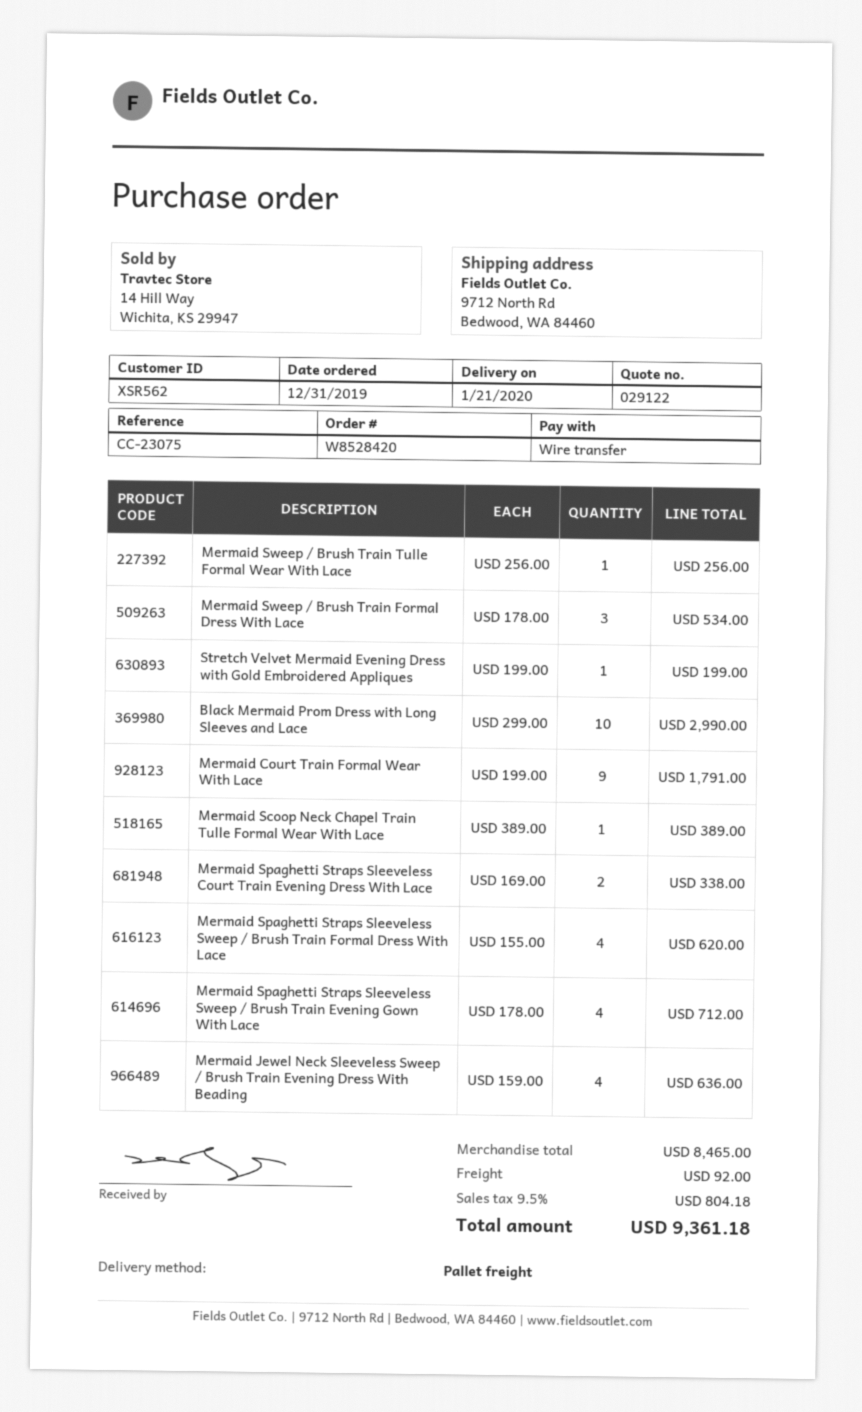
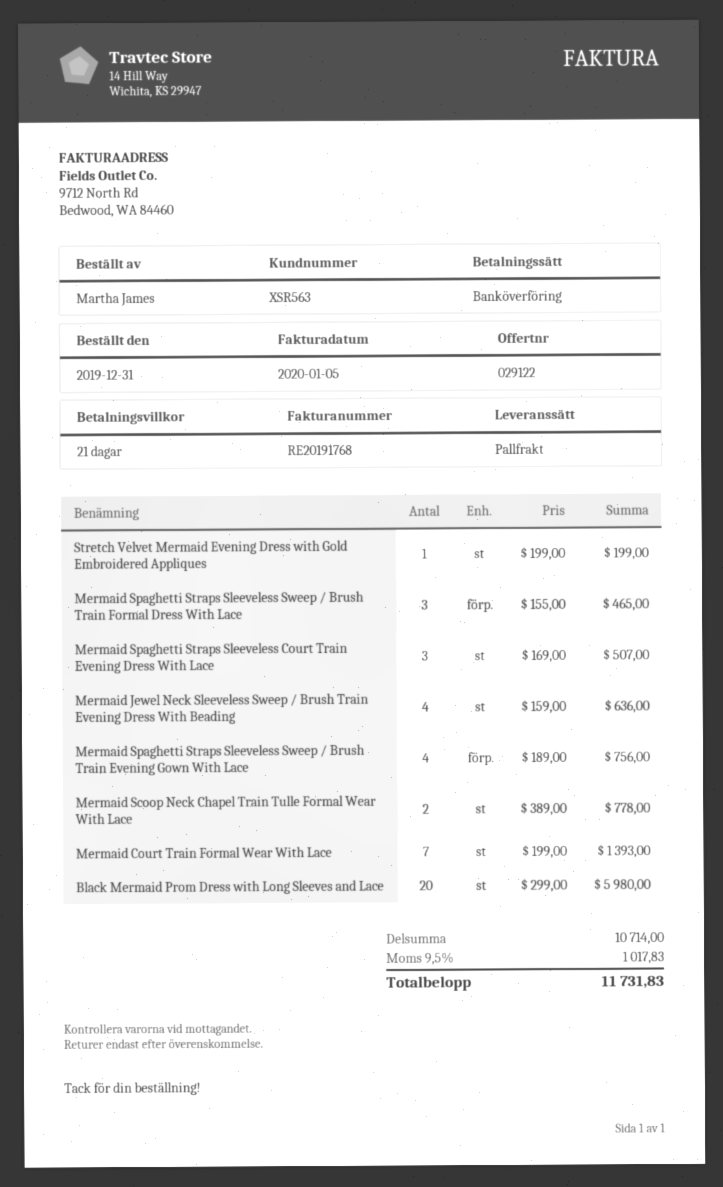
customer number: XSR562 -> XSR563
Mermaid Sweep / Brush Train Tulle Formal Wear With Lace: 1 x 256.00 = 256.00 -> none
Mermaid Sweep / Brush Train Formal Dress With Lace: 3 x 178.00 = 534.00 -> none
Black Mermaid Prom Dress with Long Sleeves and Lace: 10 x 299.00 = 2990.00 -> 20 x 299.00 = 5980.00
Mermaid Court Train Formal Wear With Lace: 9 x 199.00 = 1791.00 -> 7 x 199.00 = 1393.00
Mermaid Scoop Neck Chapel Train Tulle Formal Wear With Lace: 1 x 389.00 = 389.00 -> 2 x 389.00 = 778.00
Mermaid Spaghetti Straps Sleeveless Court Train Evening Dress With Lace: 2 x 169.00 = 338.00 -> 3 x 169.00 = 507.00
Mermaid Spaghetti Straps Sleeveless Sweep / Brush Train Formal Dress With Lace: 4 x 155.00 = 620.00 -> 3 x 155.00 = 465.00
Mermaid Spaghetti Straps Sleeveless Sweep / Brush Train Evening Gown With Lace: 4 x 178.00 = 712.00 -> 4 x 189.00 = 756.00
subtotal: 8465.00 -> 10714.00
shipping: 92.00 -> none
tax: 9.5% = 804.18 -> 9.5% = 1017.83
total: 9361.18 -> 11731.83

